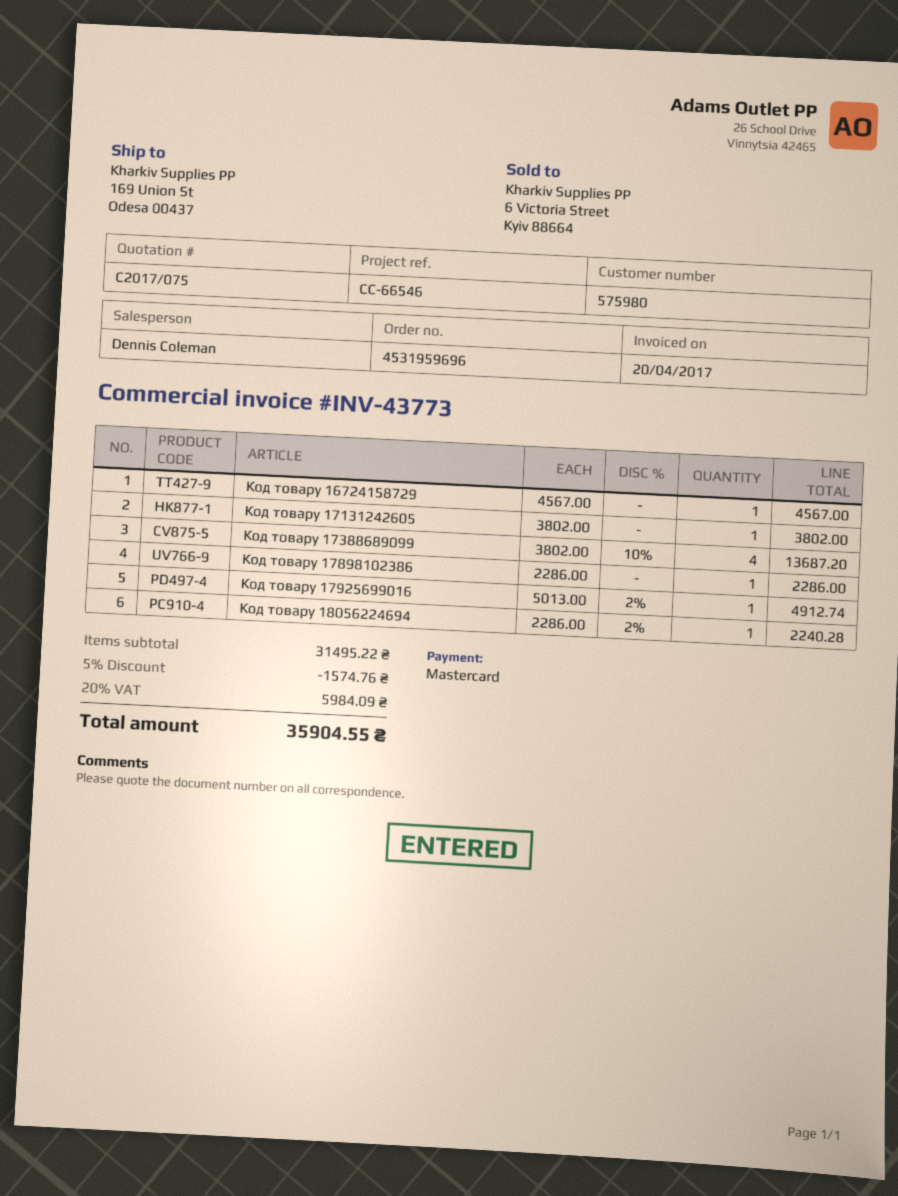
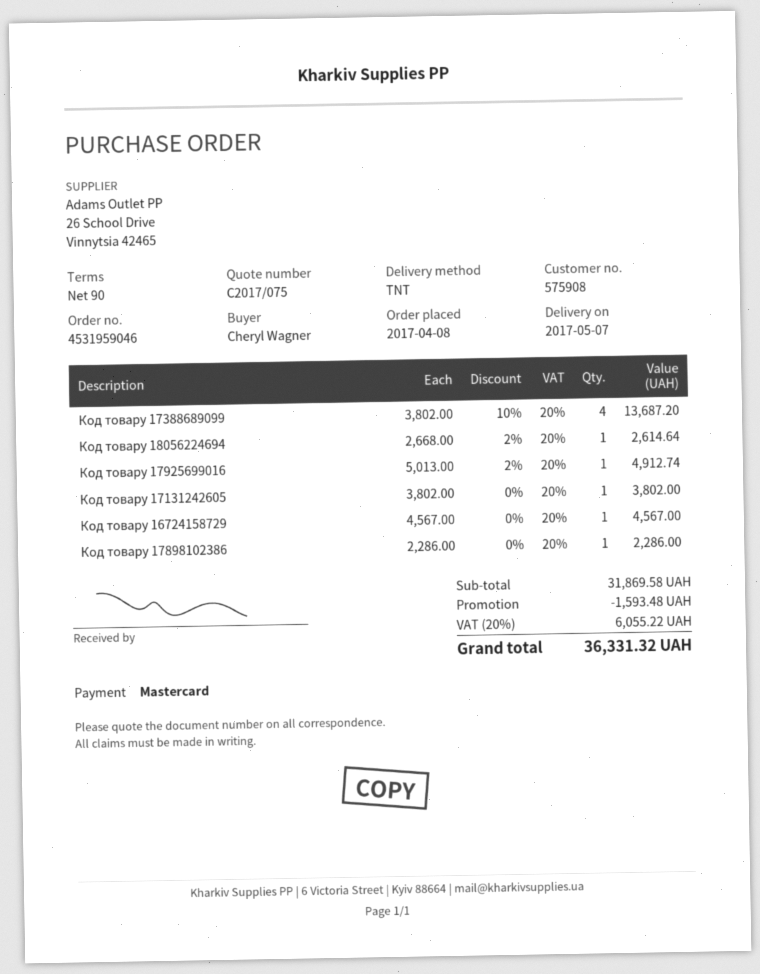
order number: 4531959696 -> 4531959046
customer number: 575980 -> 575908
Код товару 18056224694: 1 x 2286.00 - 2% = 2240.28 -> 1 x 2668.00 - 2% = 2614.64
subtotal: 31495.22 -> 31869.58
discount: 1574.76 -> 1593.48
tax: 20% = 5984.09 -> 20% = 6055.22
total: 35904.55 -> 36331.32

